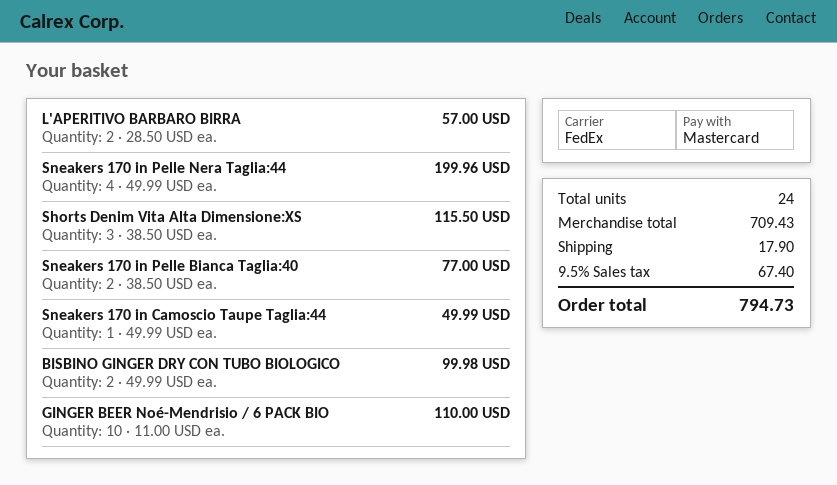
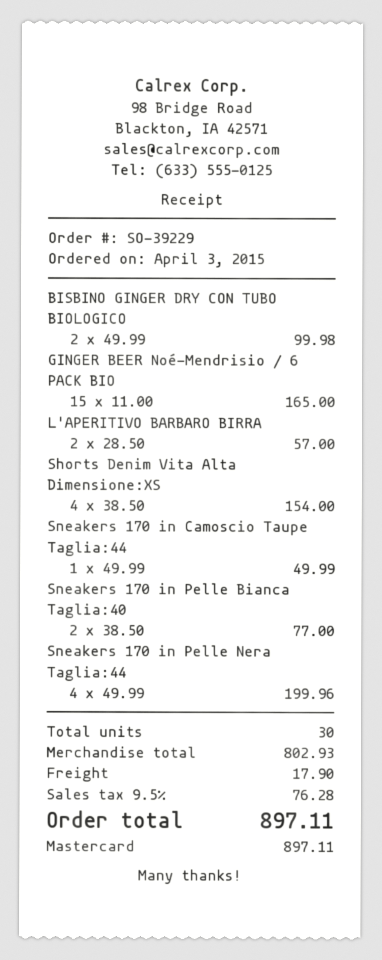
Shorts Denim Vita Alta Dimensione:XS: 3 x 38.50 = 115.50 -> 4 x 38.50 = 154.00
GINGER BEER Noé-Mendrisio / 6 PACK BIO: 10 x 11.00 = 110.00 -> 15 x 11.00 = 165.00
total quantity: 24 -> 30
subtotal: 709.43 -> 802.93
tax: 9.5% = 67.40 -> 9.5% = 76.28
total: 794.73 -> 897.11

